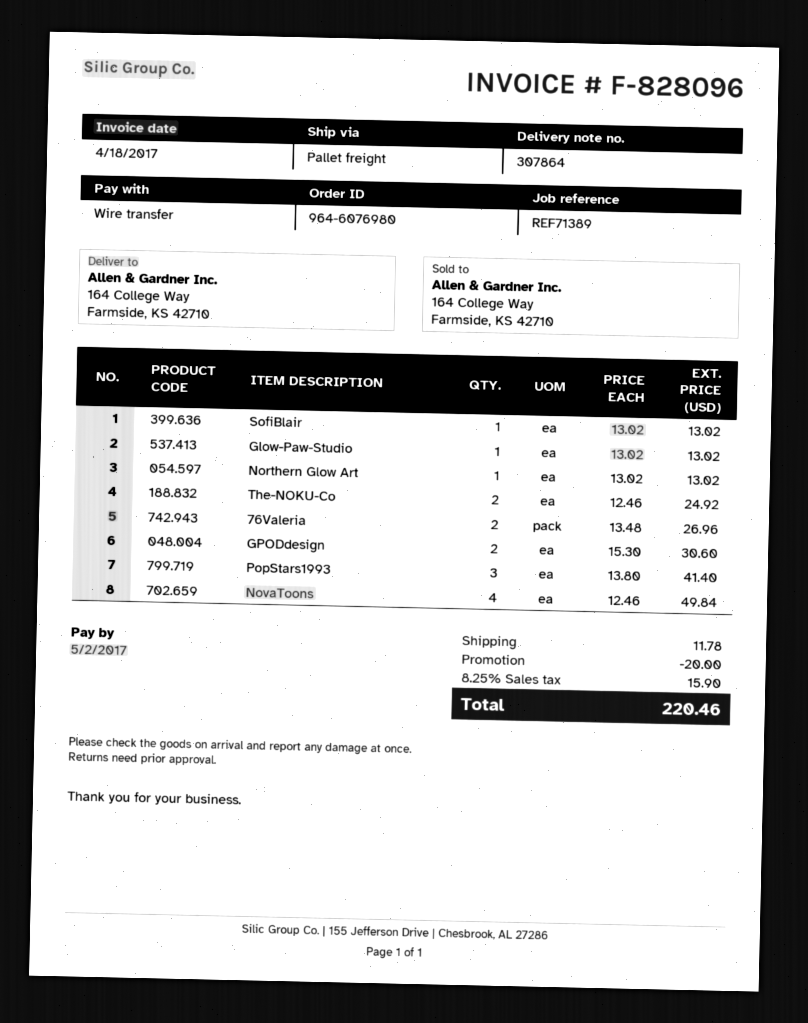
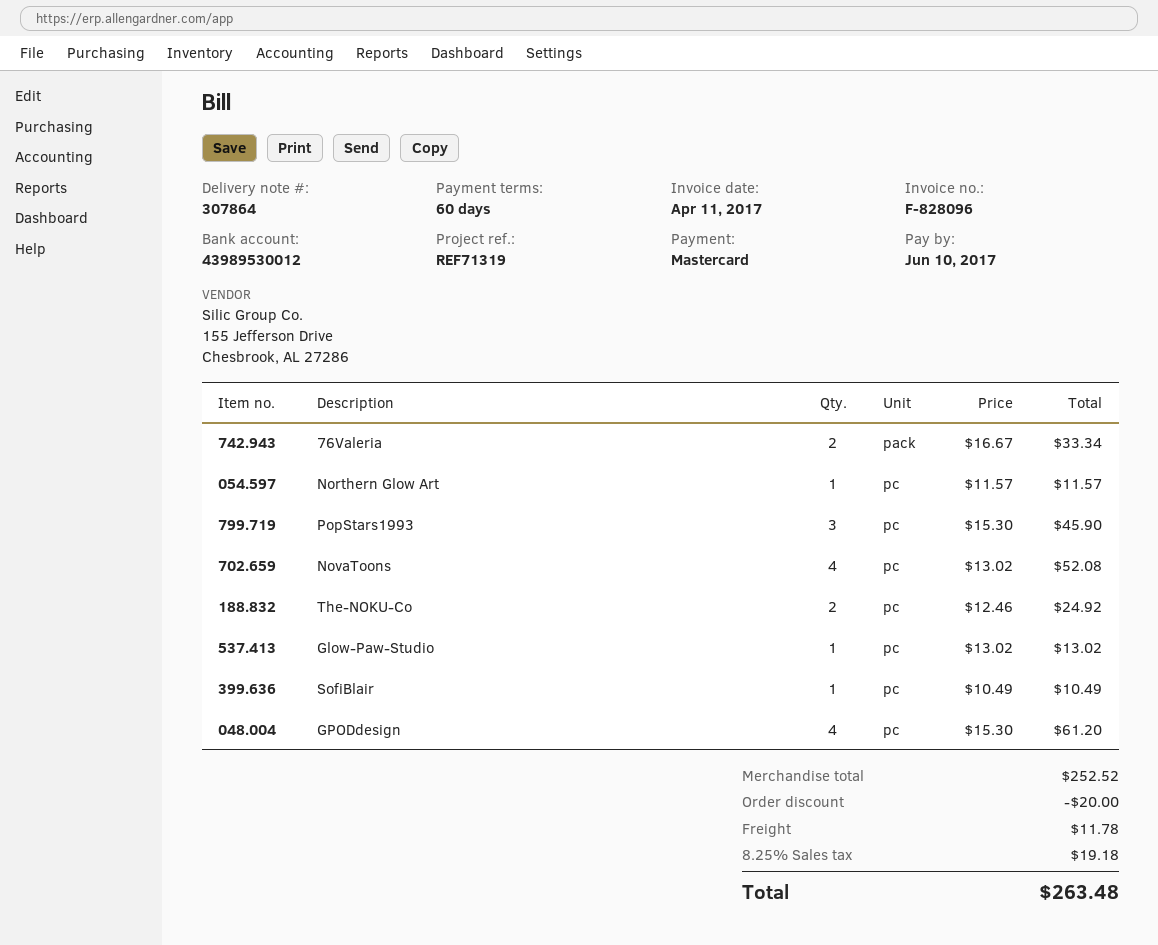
invoice date: 2017-04-18 -> 2017-04-11
due date: 2017-05-02 -> 2017-06-10
reference: REF71389 -> REF71319
payment method: bank transfer -> Mastercard
SofiBlair: 1 x 13.02 = 13.02 -> 1 x 10.49 = 10.49
Northern Glow Art: 1 x 13.02 = 13.02 -> 1 x 11.57 = 11.57
76Valeria: 2 x 13.48 = 26.96 -> 2 x 16.67 = 33.34
GPODdesign: 2 x 15.30 = 30.60 -> 4 x 15.30 = 61.20
PopStars1993: 3 x 13.80 = 41.40 -> 3 x 15.30 = 45.90
NovaToons: 4 x 12.46 = 49.84 -> 4 x 13.02 = 52.08
tax: 8.25% = 15.90 -> 8.25% = 19.18
total: 220.46 -> 263.48

